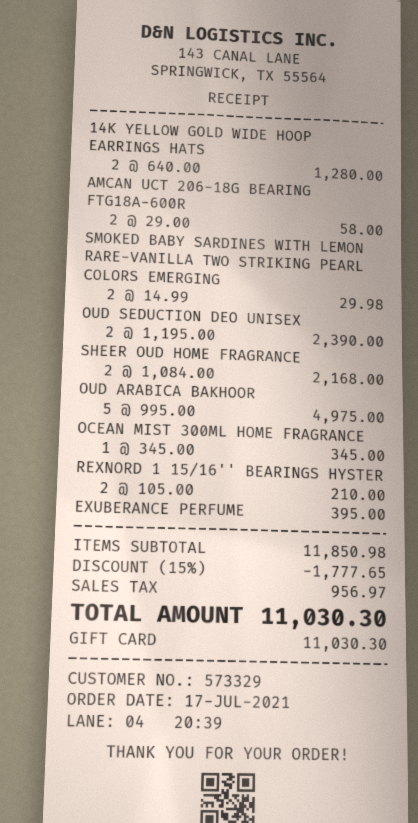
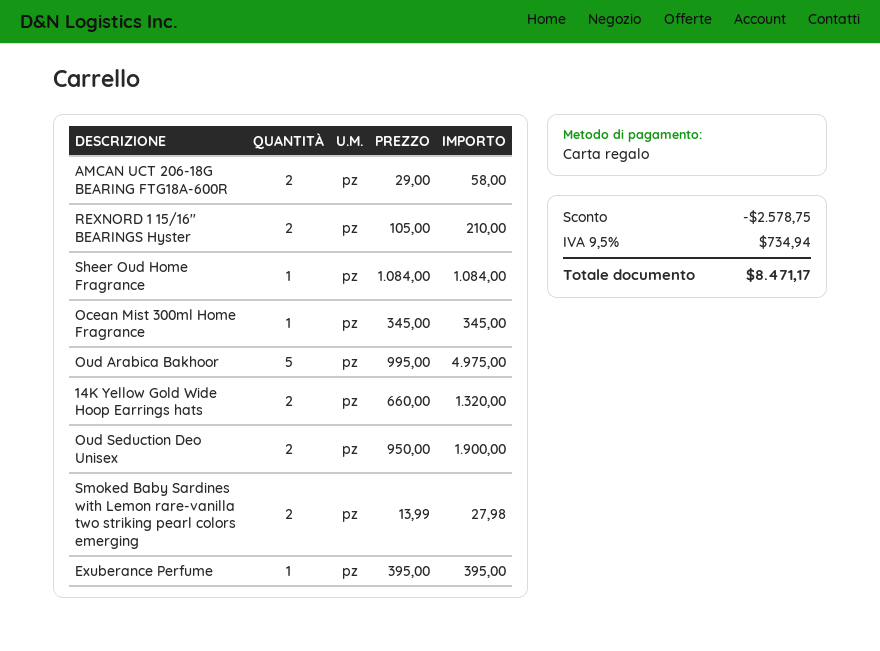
14K YELLOW GOLD WIDE HOOP EARRINGS HATS: 2 x 640.00 = 1280.00 -> 2 x 660.00 = 1320.00
SMOKED BABY SARDINES WITH LEMON RARE-VANILLA TWO STRIKING PEARL COLORS EMERGING: 2 x 14.99 = 29.98 -> 2 x 13.99 = 27.98
OUD SEDUCTION DEO UNISEX: 2 x 1195.00 = 2390.00 -> 2 x 950.00 = 1900.00
SHEER OUD HOME FRAGRANCE: 2 x 1084.00 = 2168.00 -> 1 x 1084.00 = 1084.00
discount: 1777.65 -> 2578.75
tax: 956.97 -> 734.94
total: 11030.30 -> 8471.17

